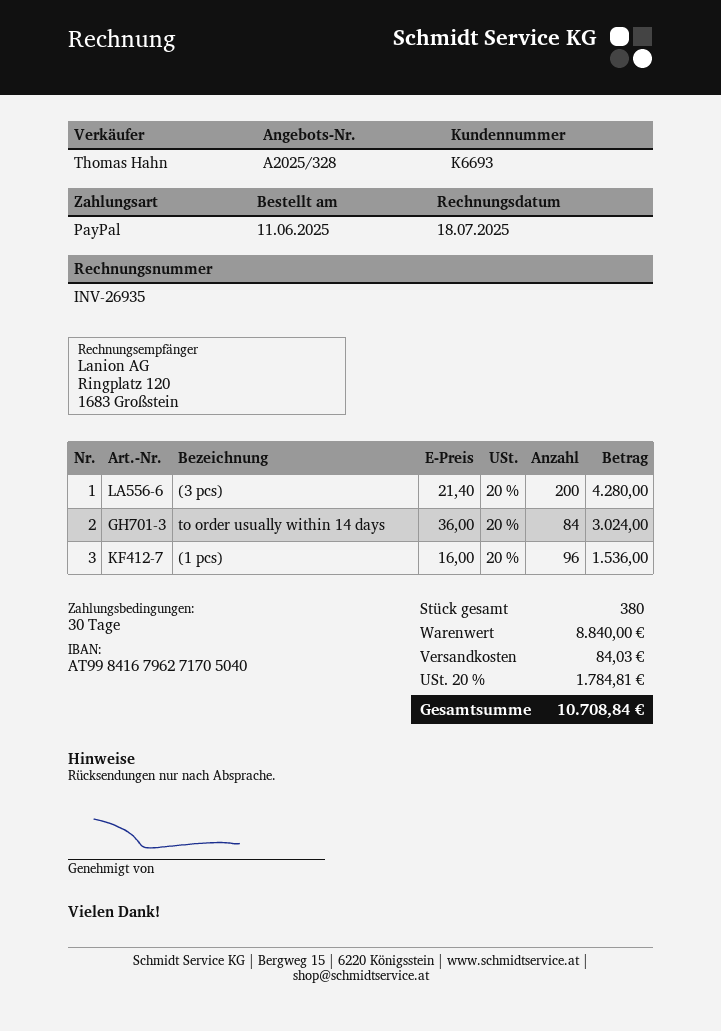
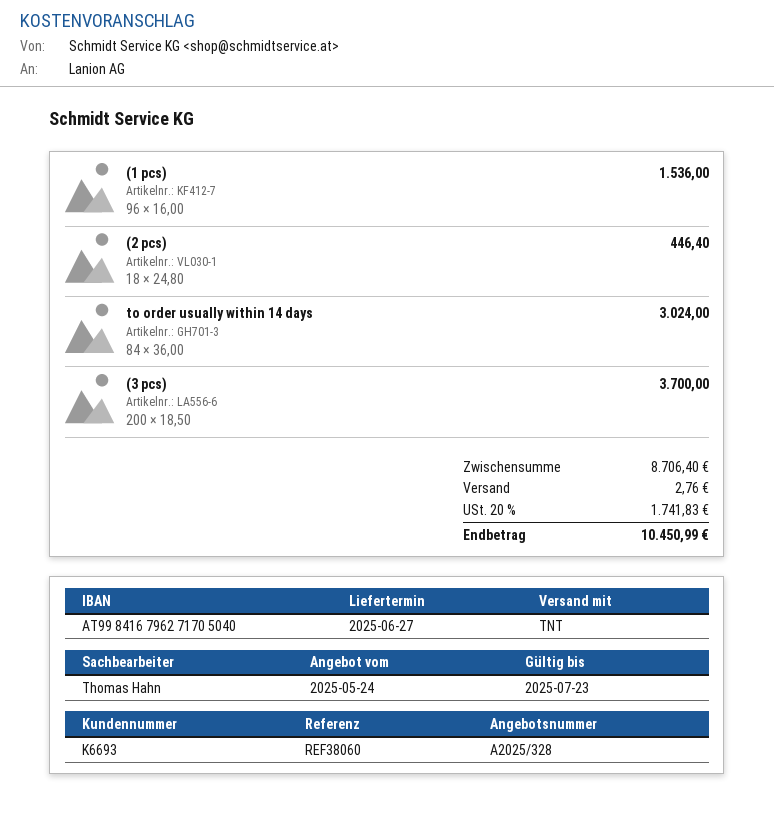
(3 pcs): 200 x 21.40 = 4280.00 -> 200 x 18.50 = 3700.00
(2 pcs): none -> 18 x 24.80 = 446.40
subtotal: 8840.00 -> 8706.40
shipping: 84.03 -> 2.76
tax: 20% = 1784.81 -> 20% = 1741.83
total: 10708.84 -> 10450.99

